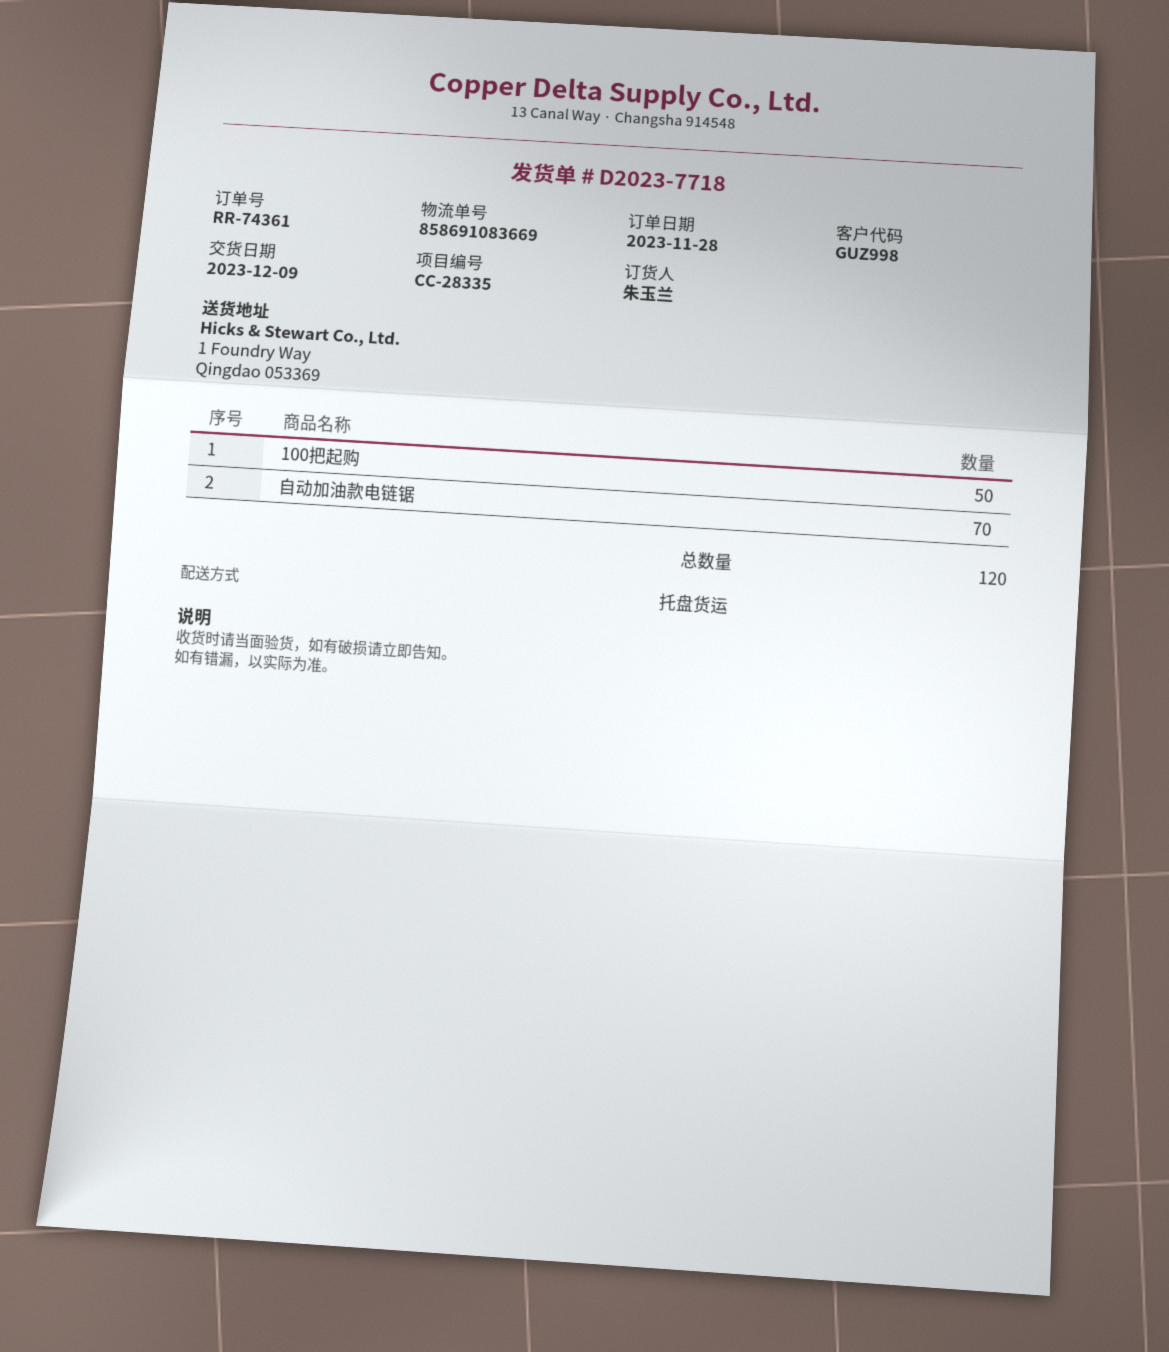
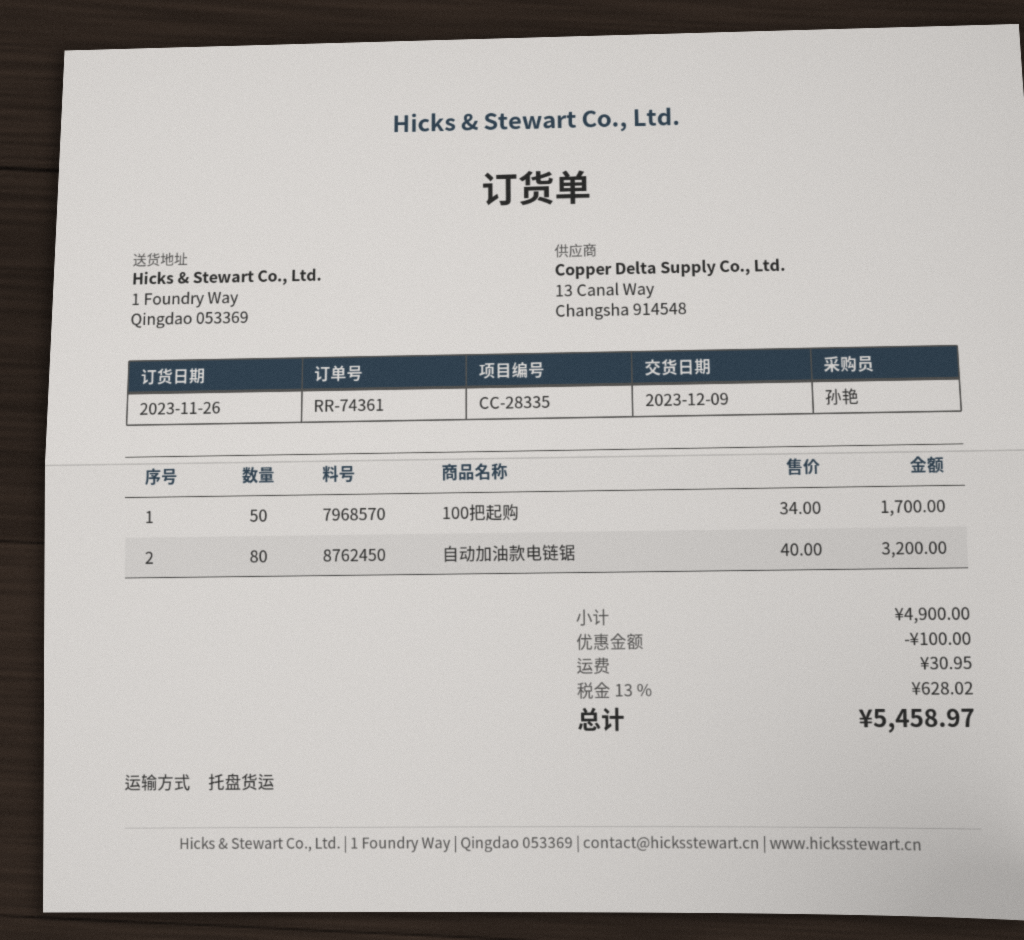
order date: 2023-11-28 -> 2023-11-26
ordered by: 朱玉兰 -> 孙艳
自动加油款电链锯: 70 -> 80

